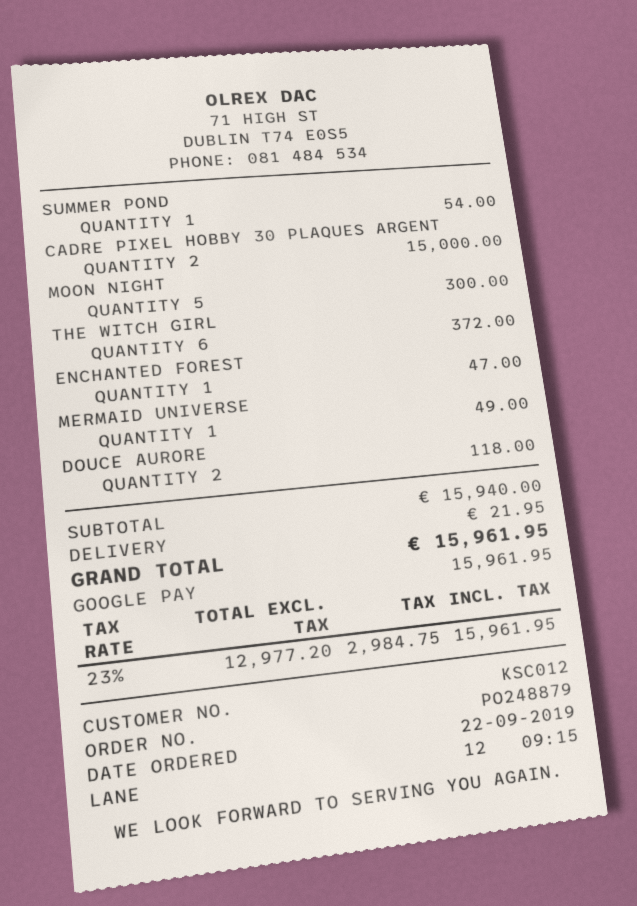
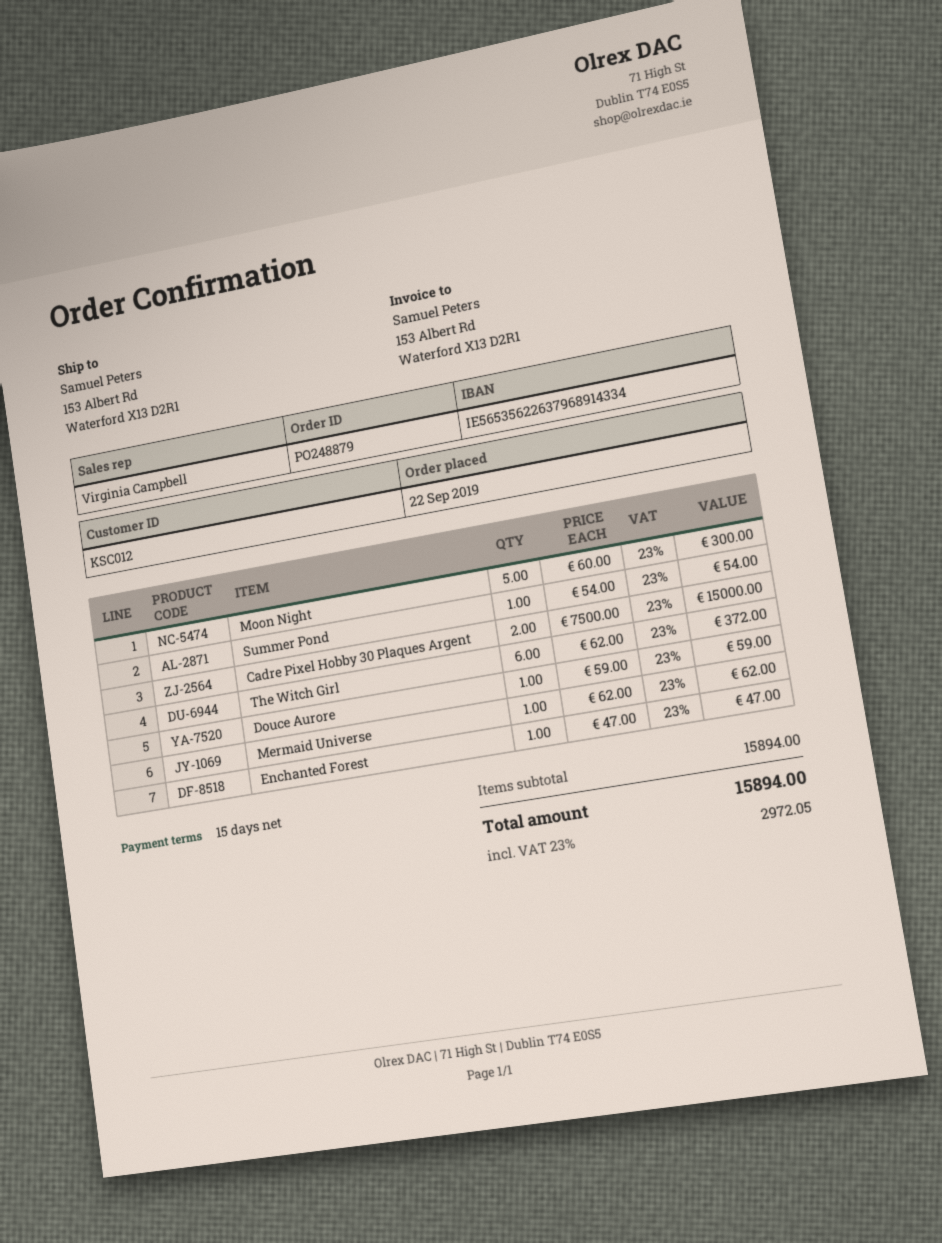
MERMAID UNIVERSE: 1 for 49.00 -> 1 for 62.00
DOUCE AURORE: 2 for 118.00 -> 1 for 59.00
subtotal: 15940.00 -> 15894.00
shipping: 21.95 -> none
tax: 23% = 2984.75 -> 23% = 2972.05
total: 15961.95 -> 15894.00

